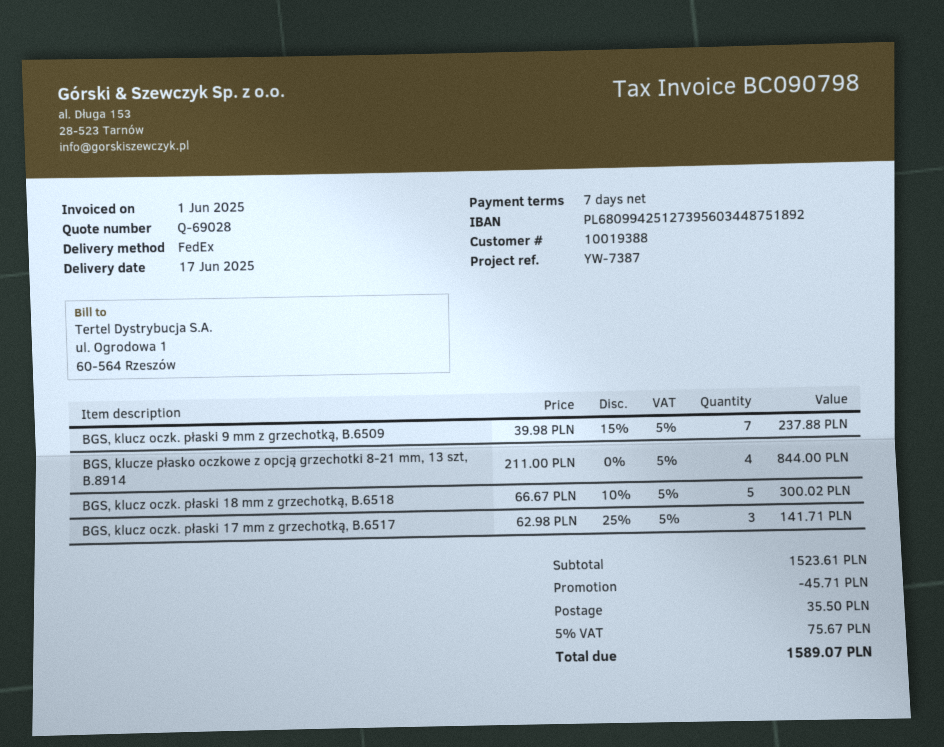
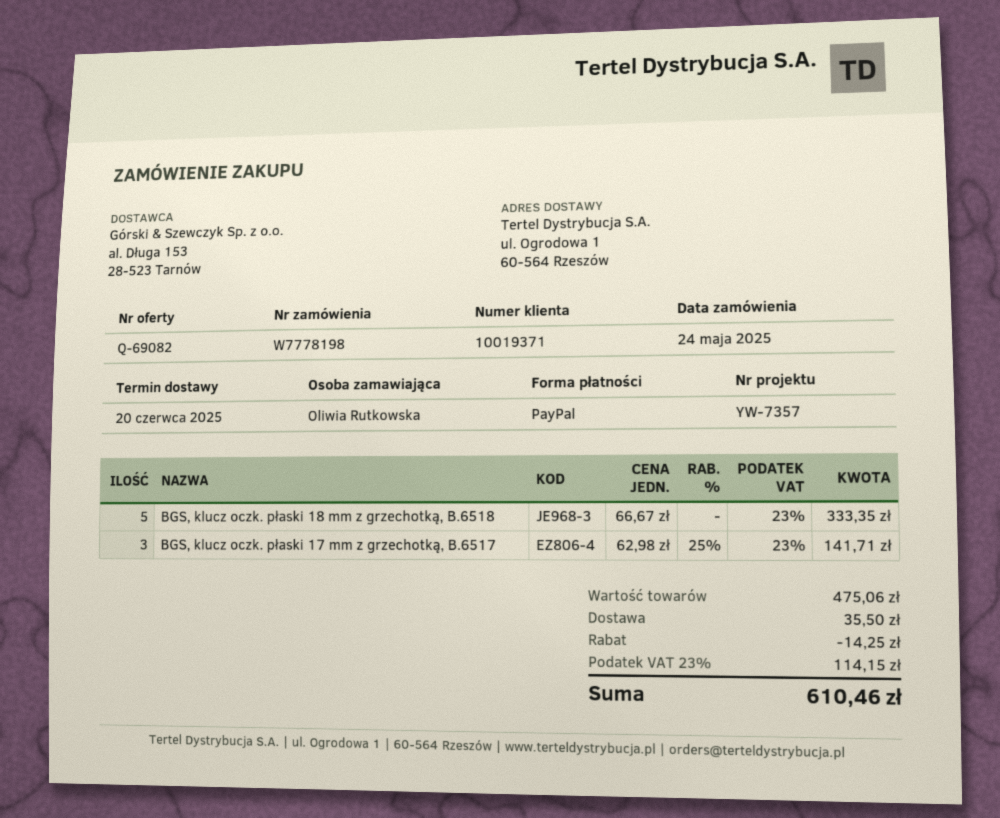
quote number: Q-69028 -> Q-69082
delivery date: 2025-06-17 -> 2025-06-20
customer number: 10019388 -> 10019371
reference: YW-7387 -> YW-7357
BGS, klucz oczk. płaski 9 mm z grzechotką, B.6509: 7 x 39.98 - 15% = 237.88 -> none
BGS, klucze płasko oczkowe z opcją grzechotki 8-21 mm, 13 szt, B.8914: 4 x 211.00 = 844.00 -> none
BGS, klucz oczk. płaski 18 mm z grzechotką, B.6518: 5 x 66.67 - 10% = 300.02 -> 5 x 66.67 = 333.35
subtotal: 1523.61 -> 475.06
discount: 45.71 -> 14.25
tax: 5% = 75.67 -> 23% = 114.15
total: 1589.07 -> 610.46

